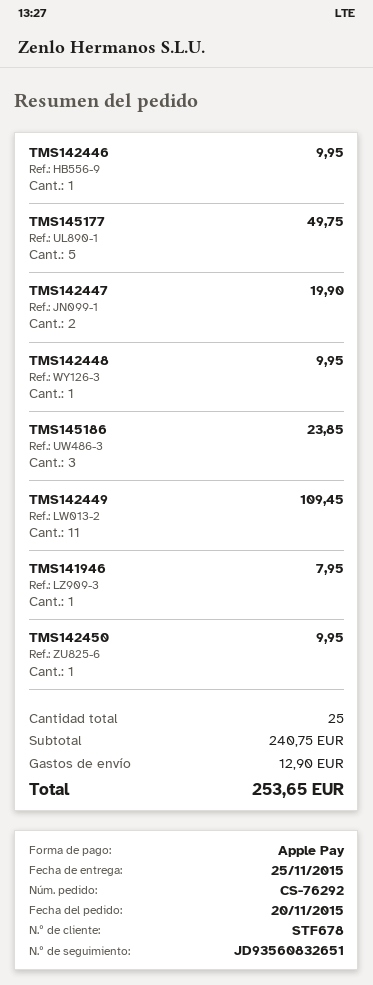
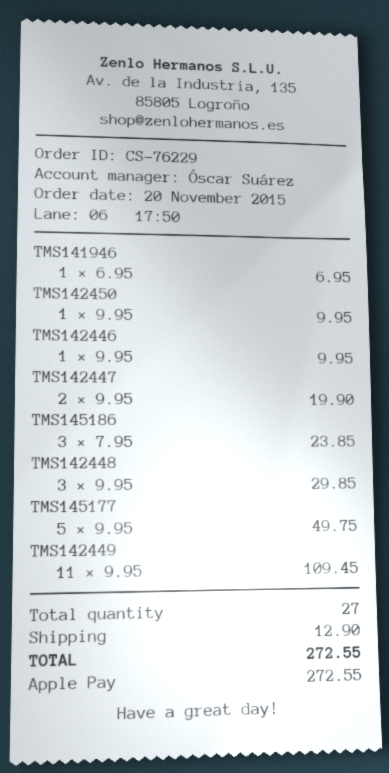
order number: CS-76292 -> CS-76229
TMS142448: 1 for 9.95 -> 3 for 29.85
TMS141946: 1 for 7.95 -> 1 for 6.95
total quantity: 25 -> 27
total: 253.65 -> 272.55

